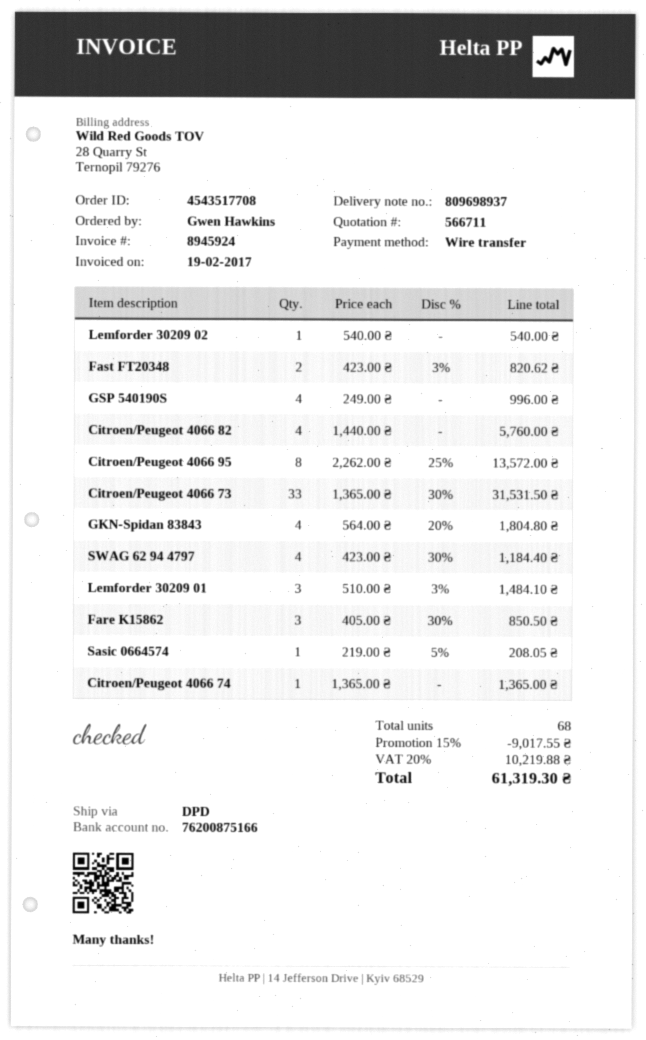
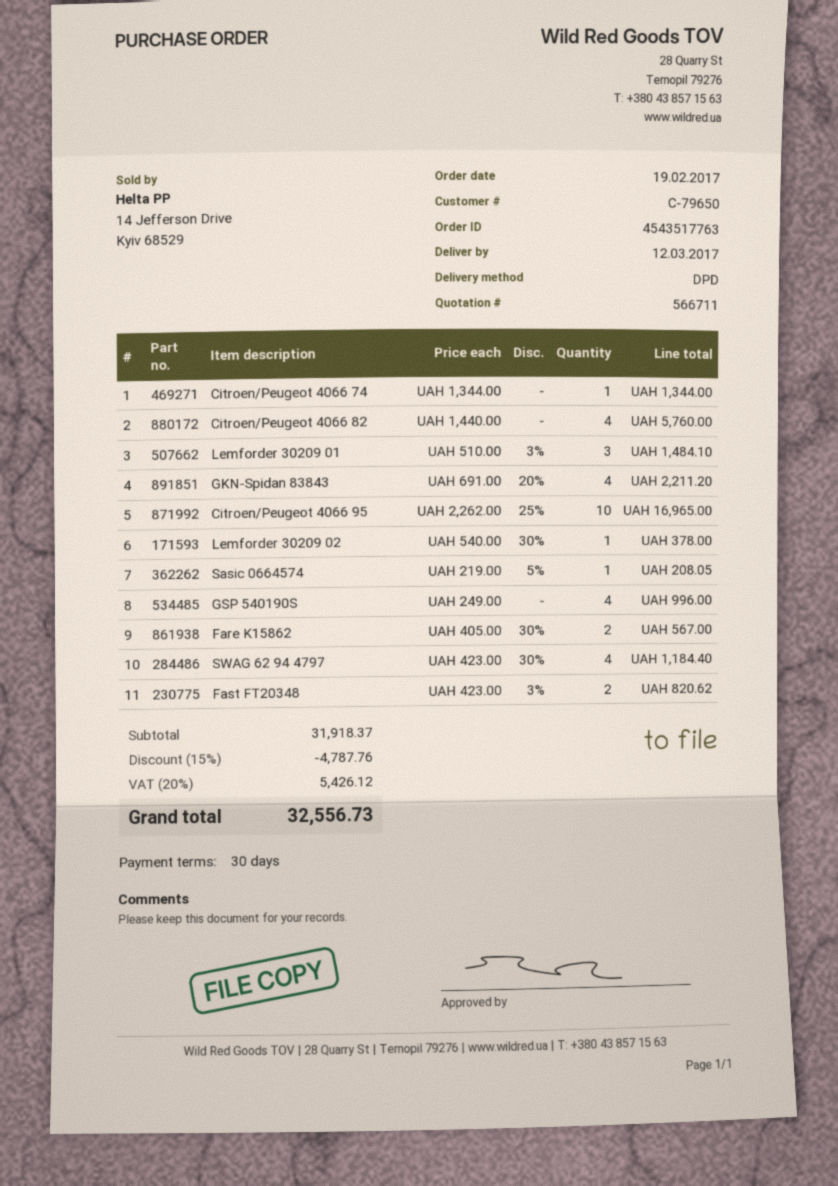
order number: 4543517708 -> 4543517763
Lemforder 30209 02: 1 x 540.00 = 540.00 -> 1 x 540.00 - 30% = 378.00
Citroen/Peugeot 4066 95: 8 x 2262.00 - 25% = 13572.00 -> 10 x 2262.00 - 25% = 16965.00
Citroen/Peugeot 4066 73: 33 x 1365.00 - 30% = 31531.50 -> none
GKN-Spidan 83843: 4 x 564.00 - 20% = 1804.80 -> 4 x 691.00 - 20% = 2211.20
Fare K15862: 3 x 405.00 - 30% = 850.50 -> 2 x 405.00 - 30% = 567.00
Citroen/Peugeot 4066 74: 1 x 1365.00 = 1365.00 -> 1 x 1344.00 = 1344.00
discount: 15% = 9017.55 -> 15% = 4787.76
tax: 20% = 10219.88 -> 20% = 5426.12
total: 61319.30 -> 32556.73

